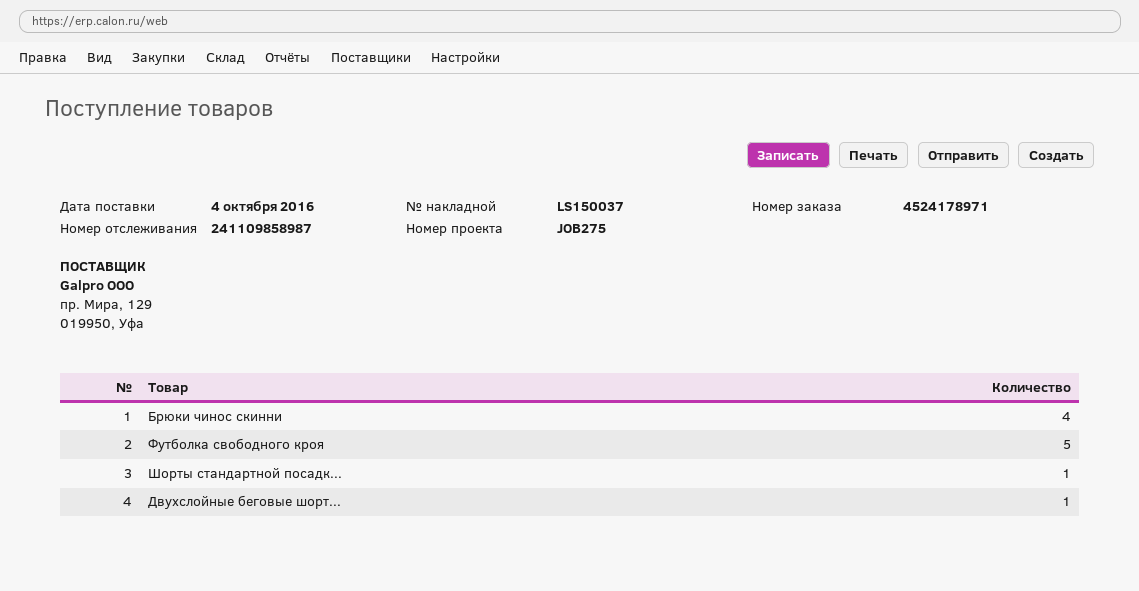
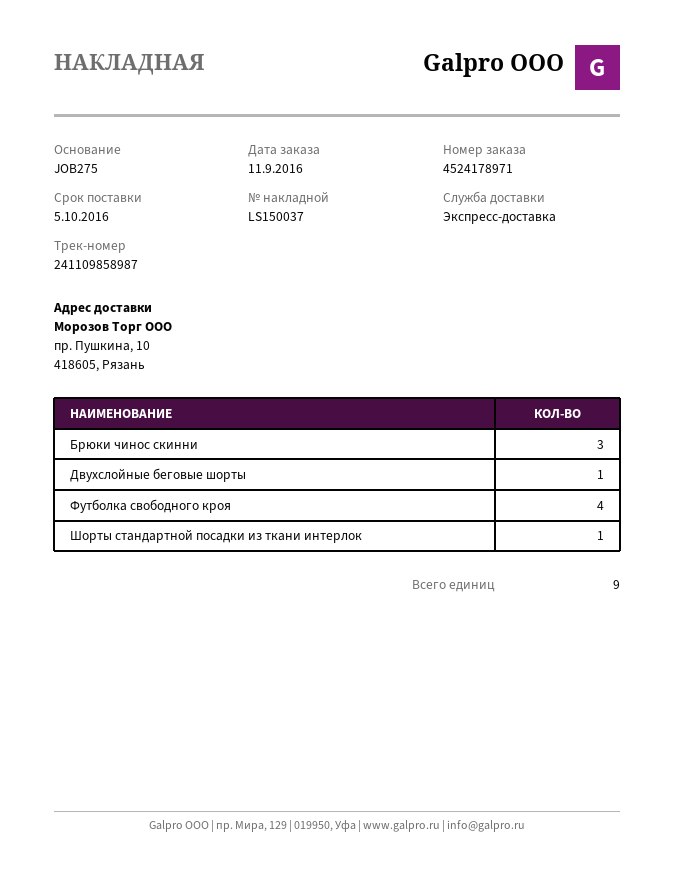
delivery date: 2016-10-04 -> 2016-10-05
Брюки чинос скинни: 4 -> 3
Футболка свободного кроя: 5 -> 4

